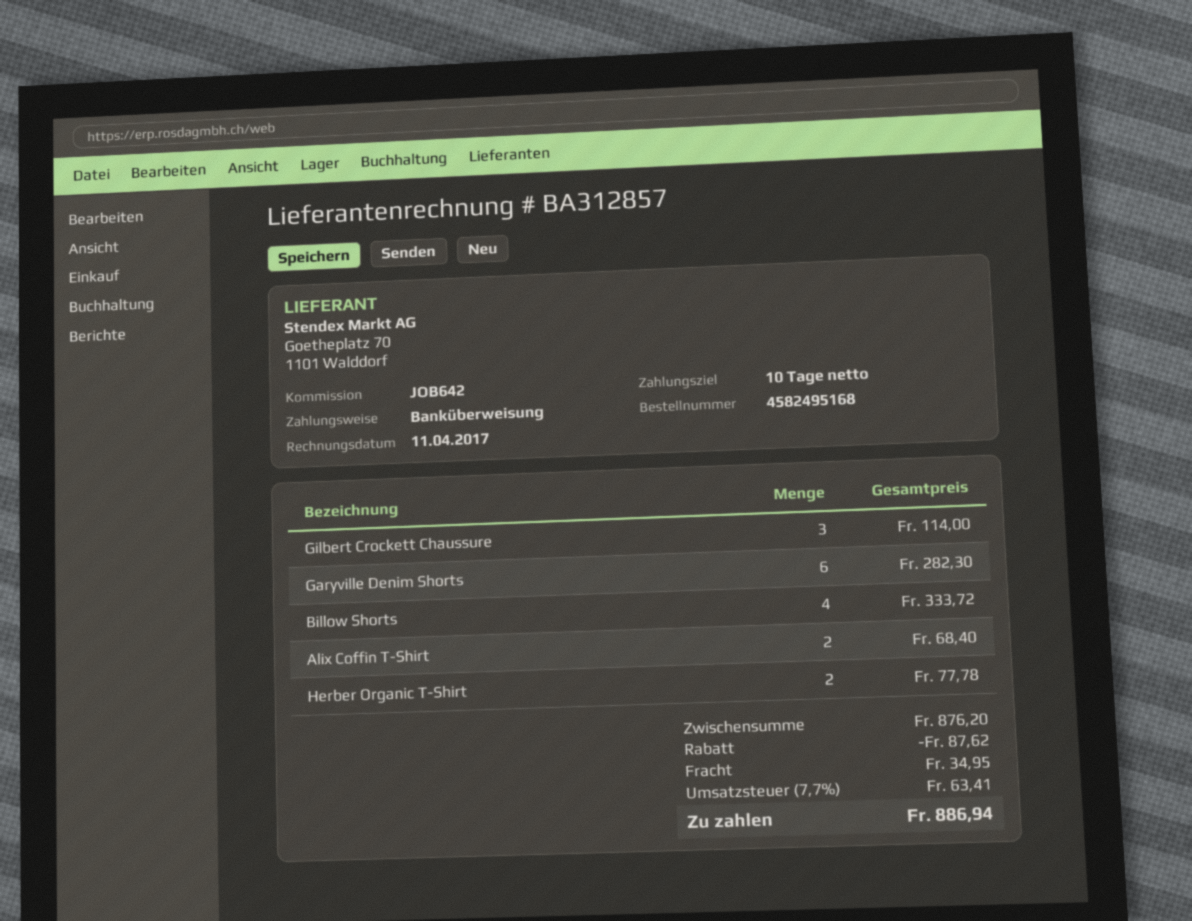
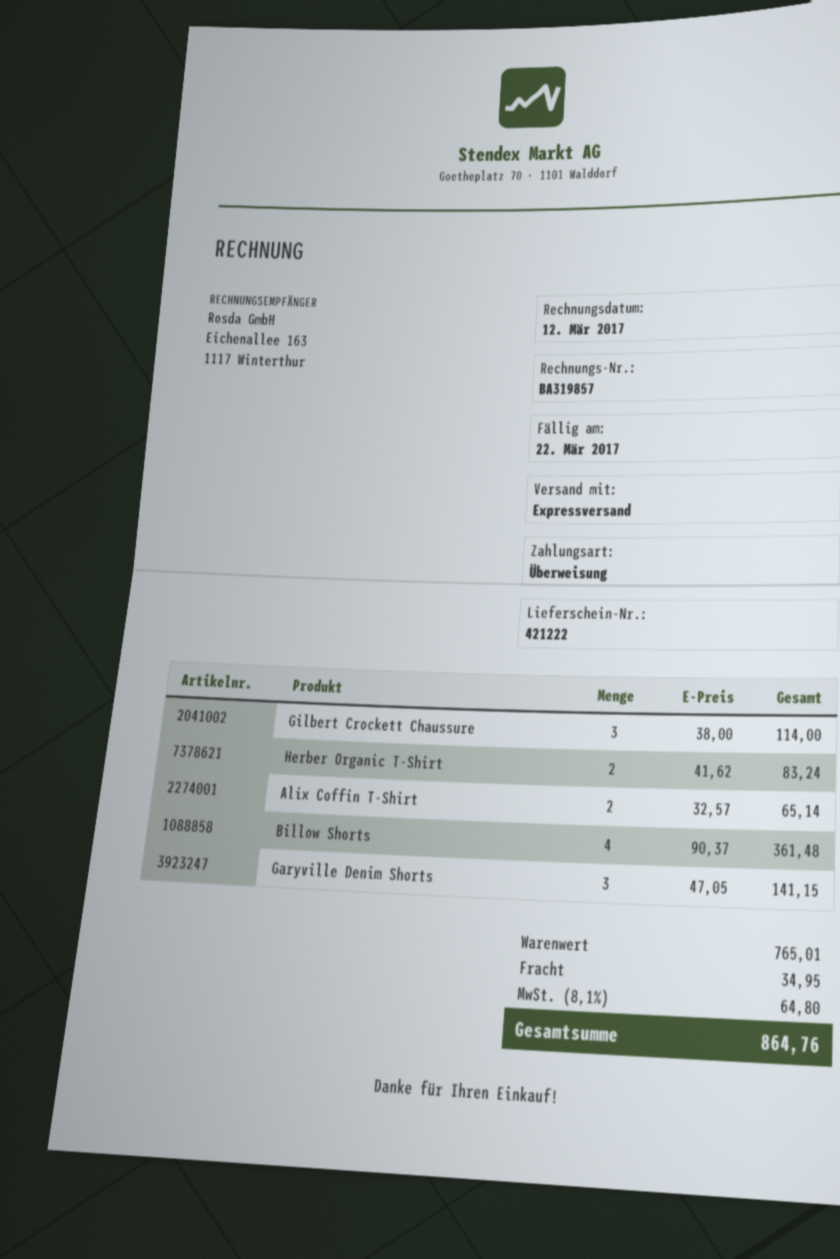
invoice number: BA312857 -> BA319857
invoice date: 2017-04-11 -> 2017-03-12
Garyville Denim Shorts: 6 for 282.30 -> 3 for 141.15
Billow Shorts: 4 for 333.72 -> 4 for 361.48
Alix Coffin T-Shirt: 2 for 68.40 -> 2 for 65.14
Herber Organic T-Shirt: 2 for 77.78 -> 2 for 83.24
subtotal: 876.20 -> 765.01
discount: 87.62 -> none
tax: 7.7% = 63.41 -> 8.1% = 64.80
total: 886.94 -> 864.76

